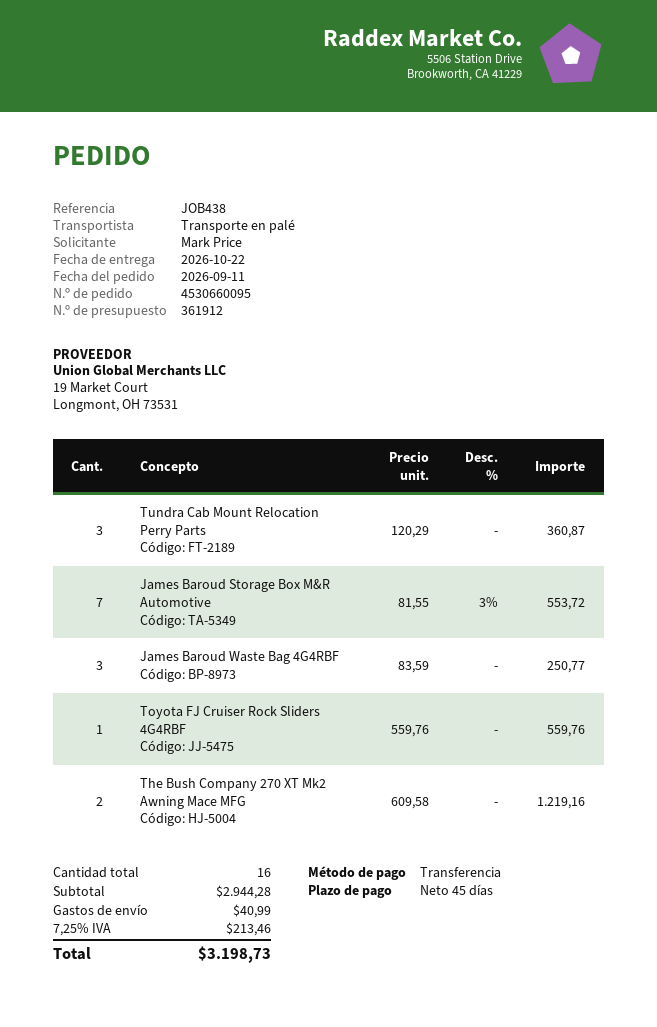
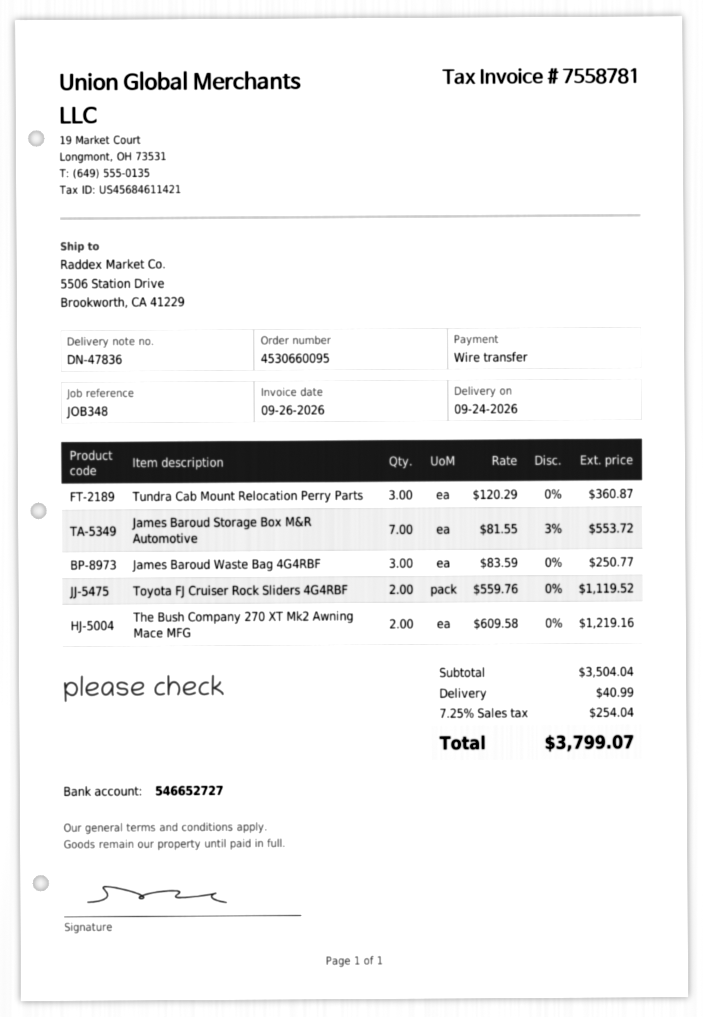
delivery date: 2026-10-22 -> 2026-09-24
reference: JOB438 -> JOB348
Toyota FJ Cruiser Rock Sliders 4G4RBF: 1 x 559.76 = 559.76 -> 2 x 559.76 = 1119.52
subtotal: 2944.28 -> 3504.04
tax: 7.25% = 213.46 -> 7.25% = 254.04
total: 3198.73 -> 3799.07

